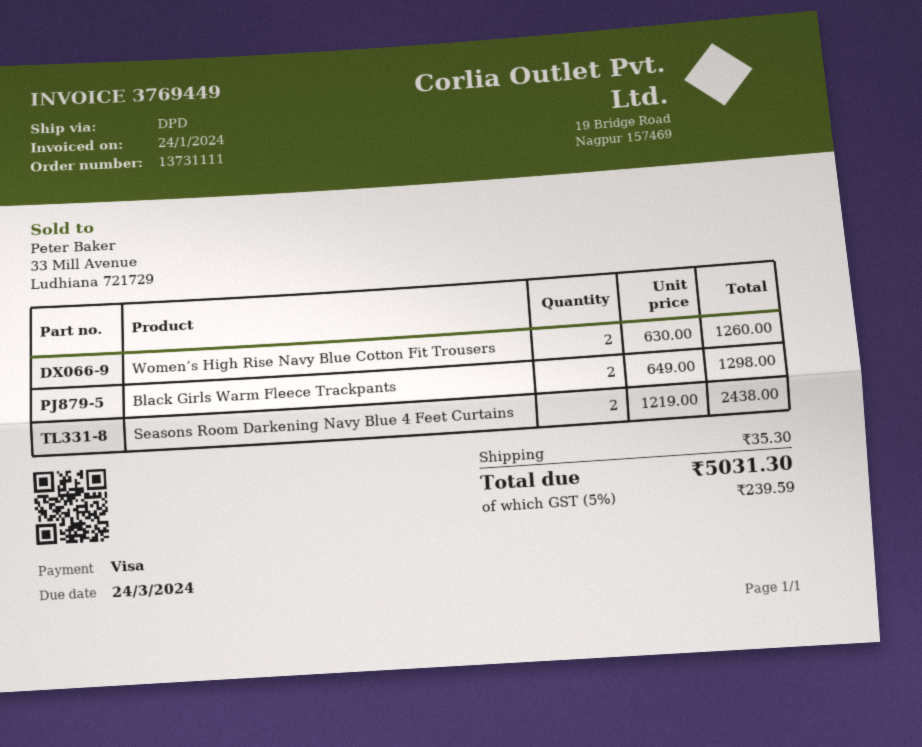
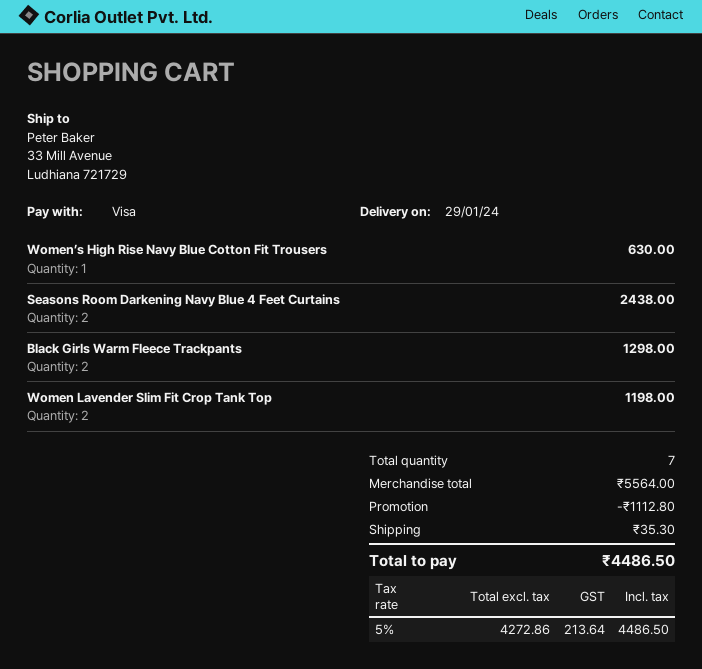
Women’s High Rise Navy Blue Cotton Fit Trousers: 2 for 1260.00 -> 1 for 630.00
Women Lavender Slim Fit Crop Tank Top: none -> 2 for 1198.00
discount: none -> 1112.80
tax: 5% = 239.59 -> 5% = 213.64
total: 5031.30 -> 4486.50

